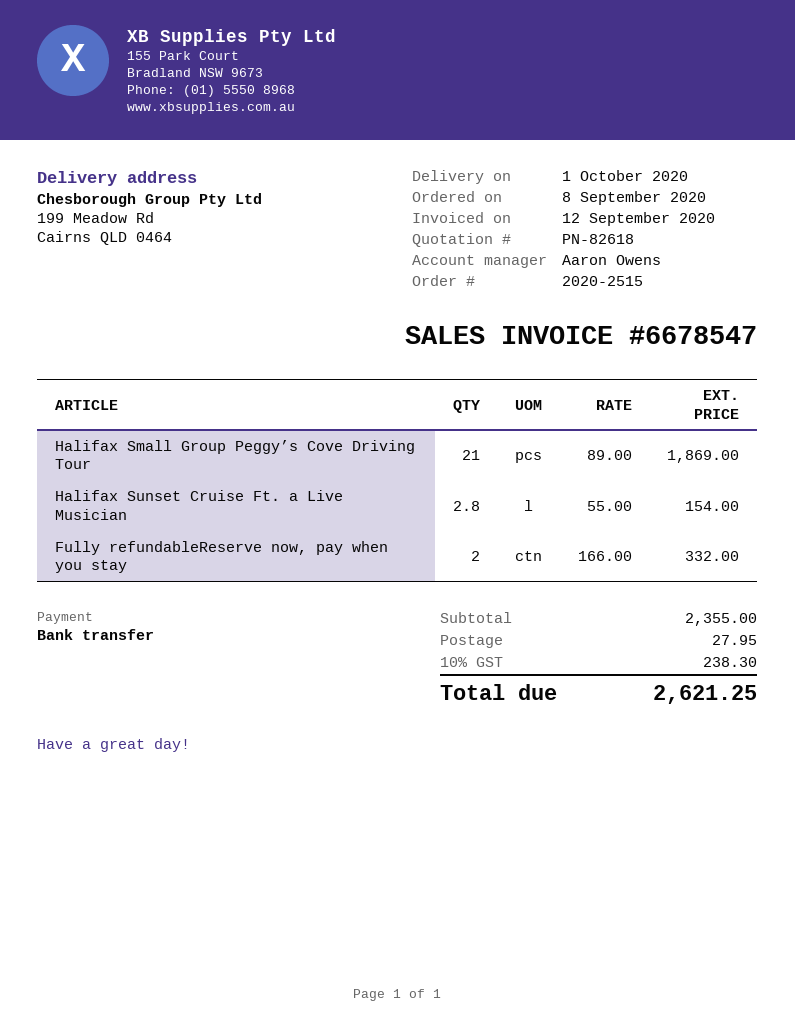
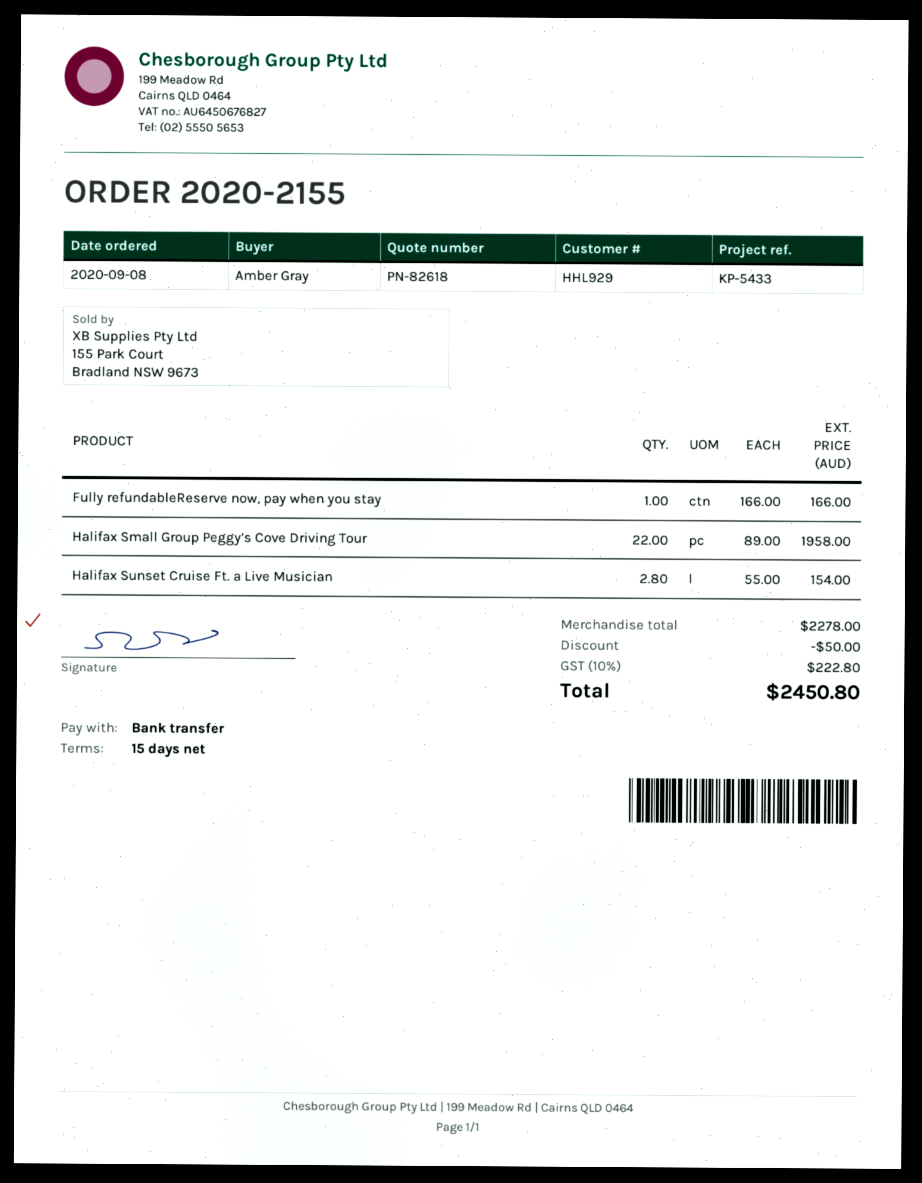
order number: 2020-2515 -> 2020-2155
Halifax Small Group Peggy’s Cove Driving Tour: 21 x 89.00 = 1869.00 -> 22 x 89.00 = 1958.00
Fully refundableReserve now, pay when you stay: 2 x 166.00 = 332.00 -> 1 x 166.00 = 166.00
subtotal: 2355.00 -> 2278.00
discount: none -> 50.00
shipping: 27.95 -> none
tax: 10% = 238.30 -> 10% = 222.80
total: 2621.25 -> 2450.80

